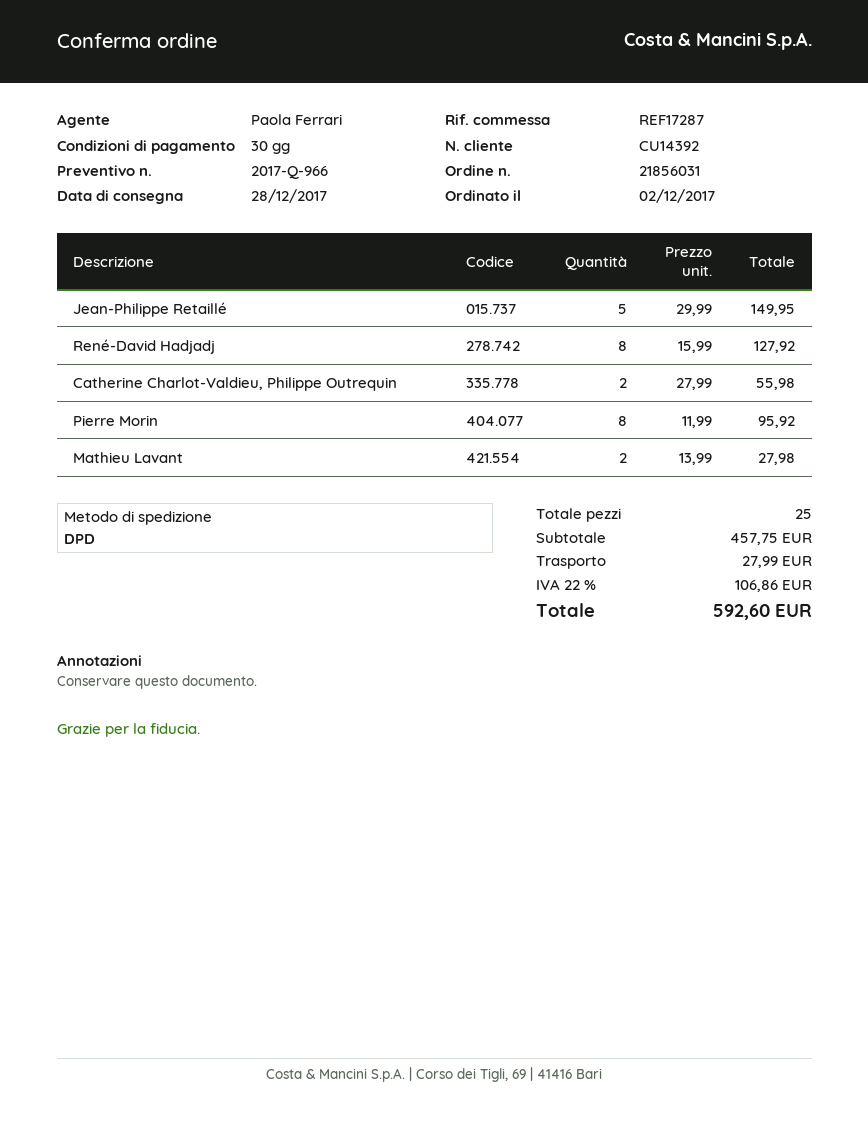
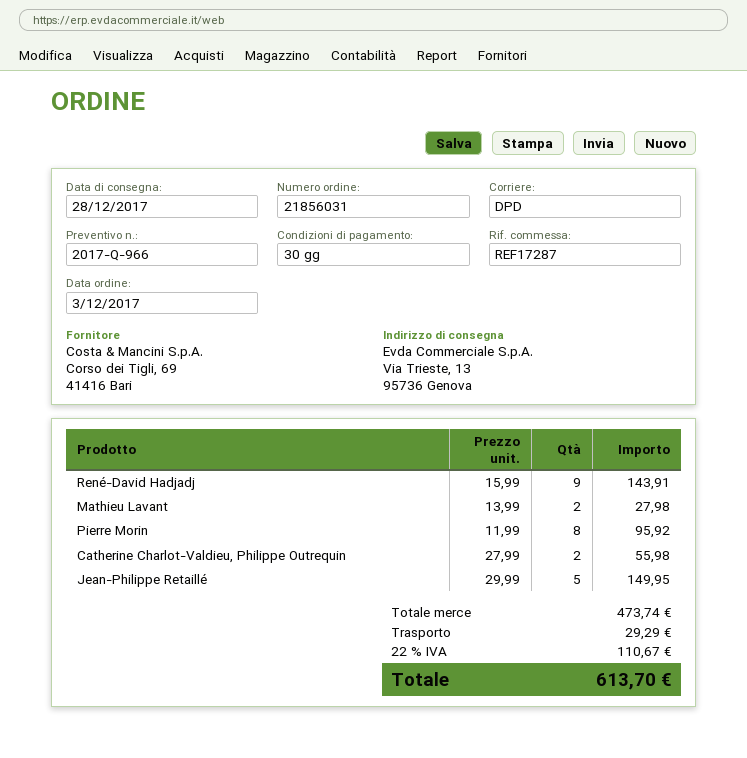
order date: 2017-12-02 -> 2017-12-03
René-David Hadjadj: 8 x 15.99 = 127.92 -> 9 x 15.99 = 143.91
subtotal: 457.75 -> 473.74
shipping: 27.99 -> 29.29
tax: 22% = 106.86 -> 22% = 110.67
total: 592.60 -> 613.70

